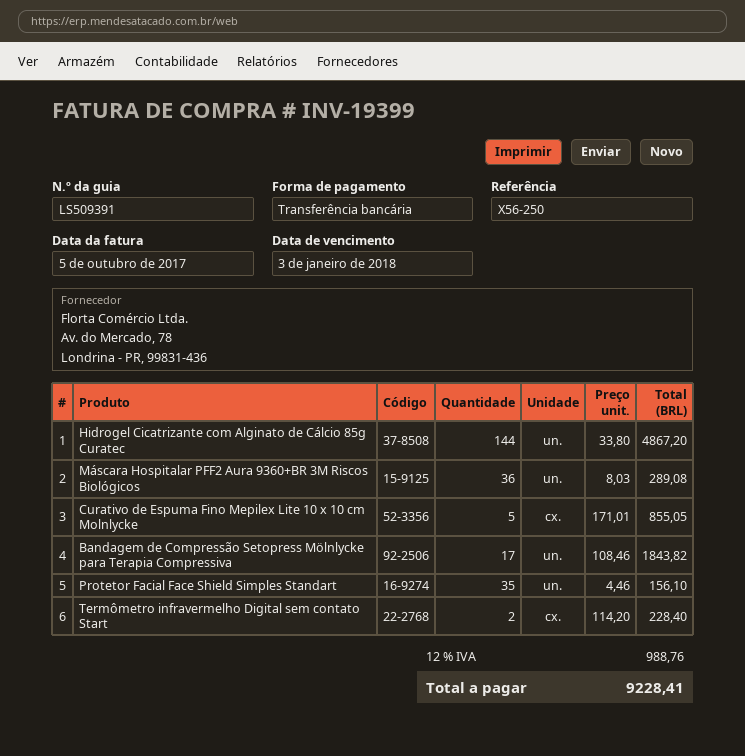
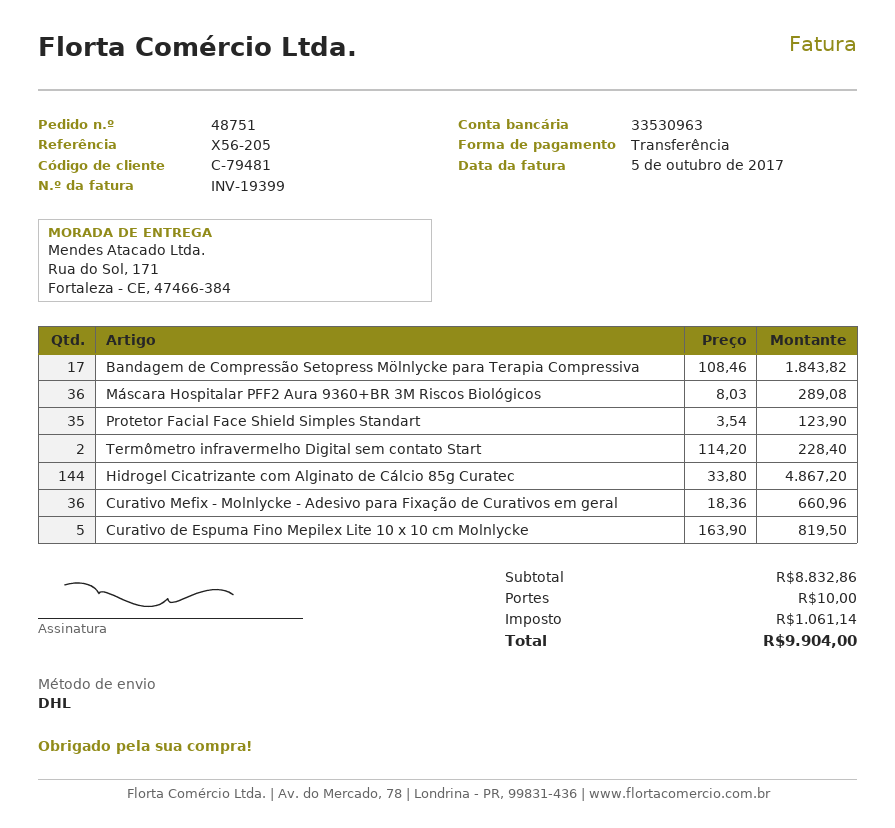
reference: X56-250 -> X56-205
Curativo de Espuma Fino Mepilex Lite 10 x 10 cm Molnlycke: 5 x 171.01 = 855.05 -> 5 x 163.90 = 819.50
Protetor Facial Face Shield Simples Standart: 35 x 4.46 = 156.10 -> 35 x 3.54 = 123.90
Curativo Mefix - Molnlycke - Adesivo para Fixação de Curativos em geral: none -> 36 x 18.36 = 660.96
shipping: none -> 10.00
tax: 988.76 -> 1061.14
total: 9228.41 -> 9904.00

